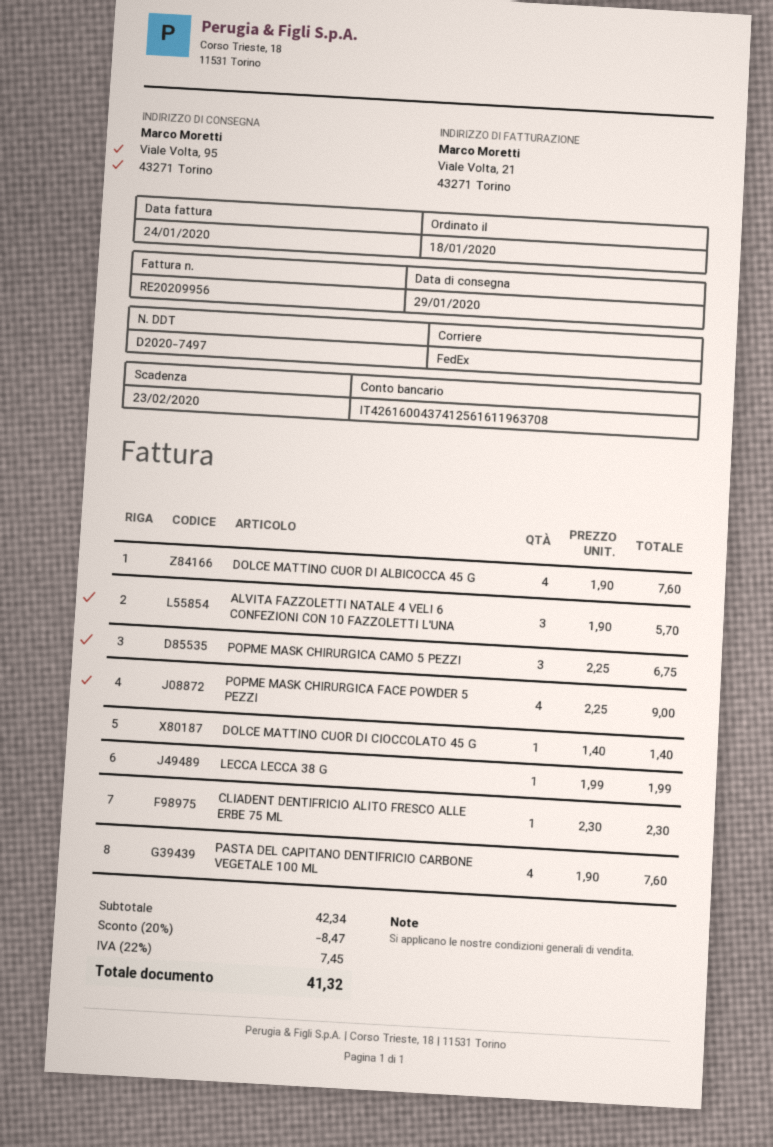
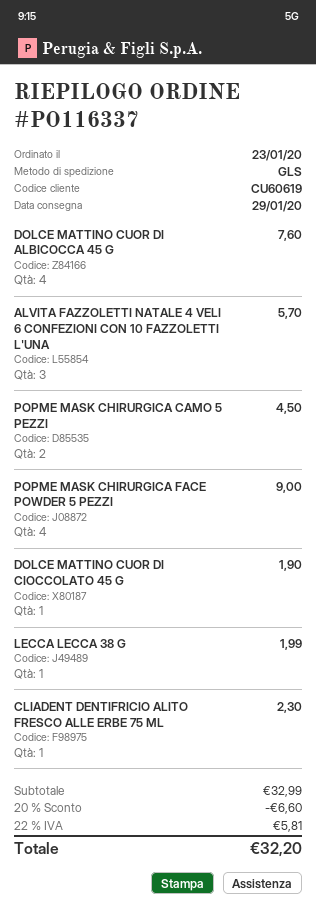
order date: 2020-01-18 -> 2020-01-23
shipping method: FedEx -> GLS
POPME MASK CHIRURGICA CAMO 5 PEZZI: 3 for 6.75 -> 2 for 4.50
DOLCE MATTINO CUOR DI CIOCCOLATO 45 G: 1 for 1.40 -> 1 for 1.90
PASTA DEL CAPITANO DENTIFRICIO CARBONE VEGETALE 100 ML: 4 for 7.60 -> none
subtotal: 42.34 -> 32.99
discount: 20% = 8.47 -> 20% = 6.60
tax: 22% = 7.45 -> 22% = 5.81
total: 41.32 -> 32.20

